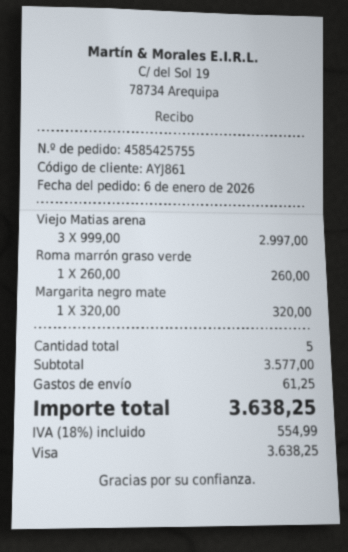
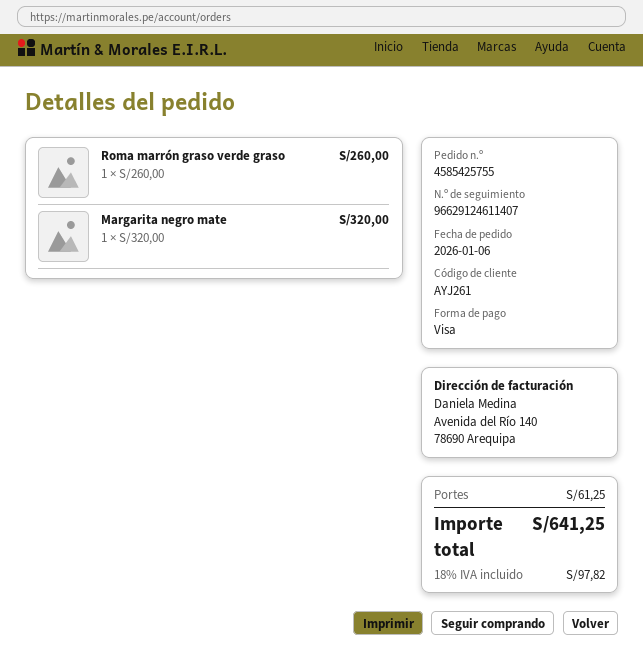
customer number: AYJ861 -> AYJ261
Viejo Matias arena: 3 x 999.00 = 2997.00 -> none
tax: 18% = 554.99 -> 18% = 97.82
total: 3638.25 -> 641.25

